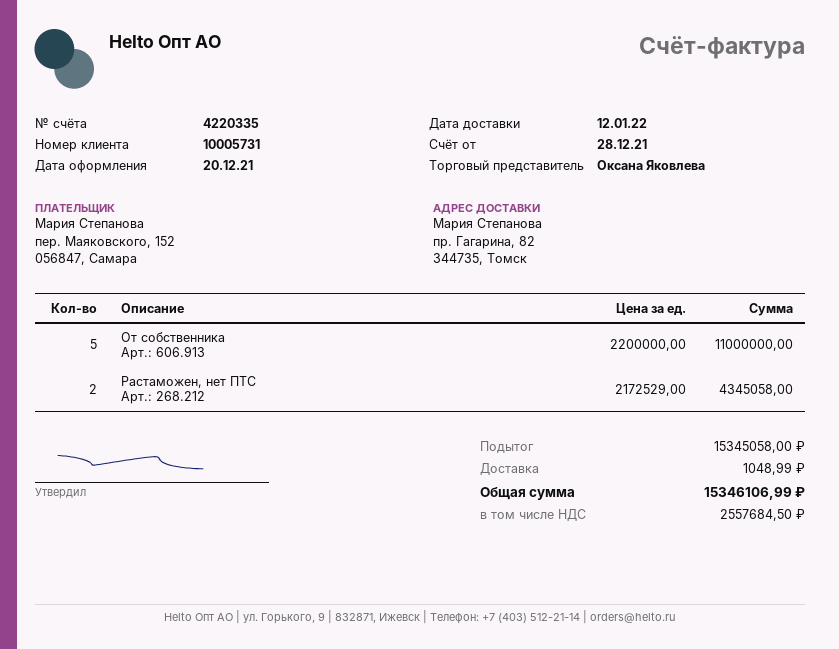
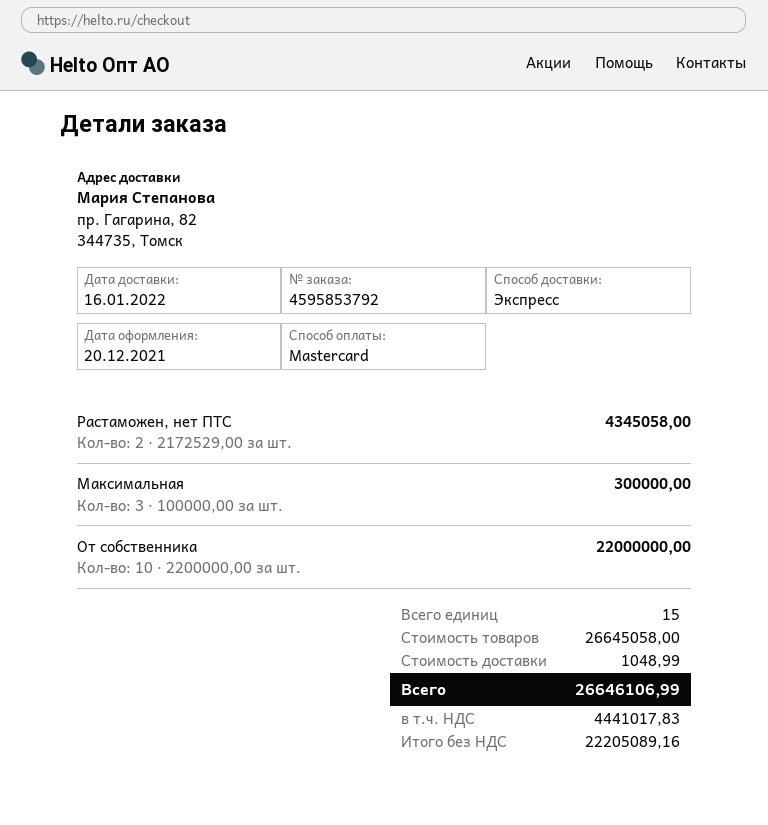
delivery date: 2022-01-12 -> 2022-01-16
От собственника: 5 x 2200000.00 = 11000000.00 -> 10 x 2200000.00 = 22000000.00
Максимальная: none -> 3 x 100000.00 = 300000.00
subtotal: 15345058.00 -> 26645058.00
tax: 2557684.50 -> 4441017.83
total: 15346106.99 -> 26646106.99

